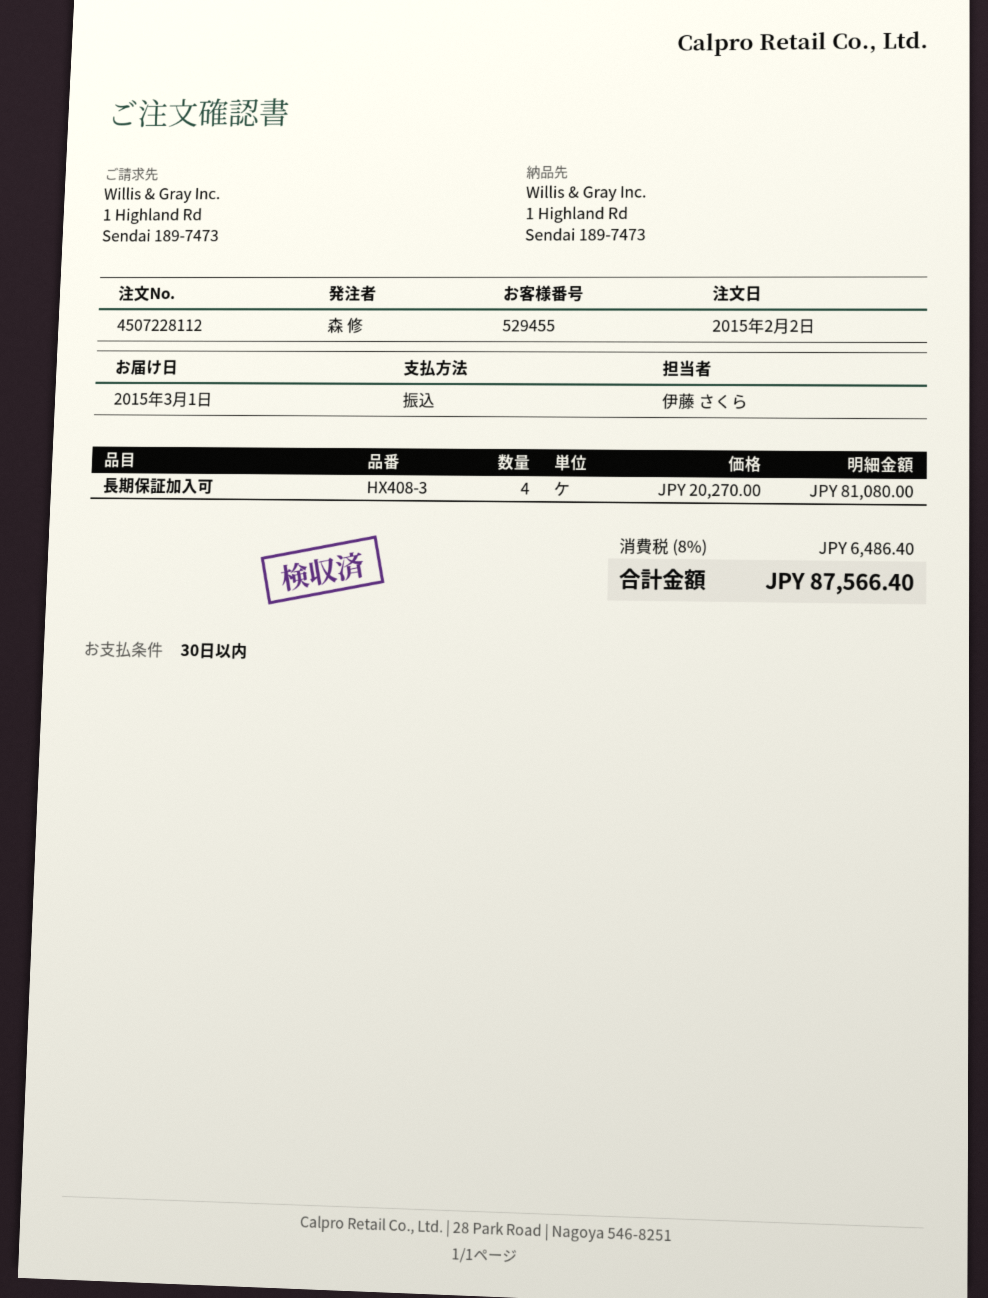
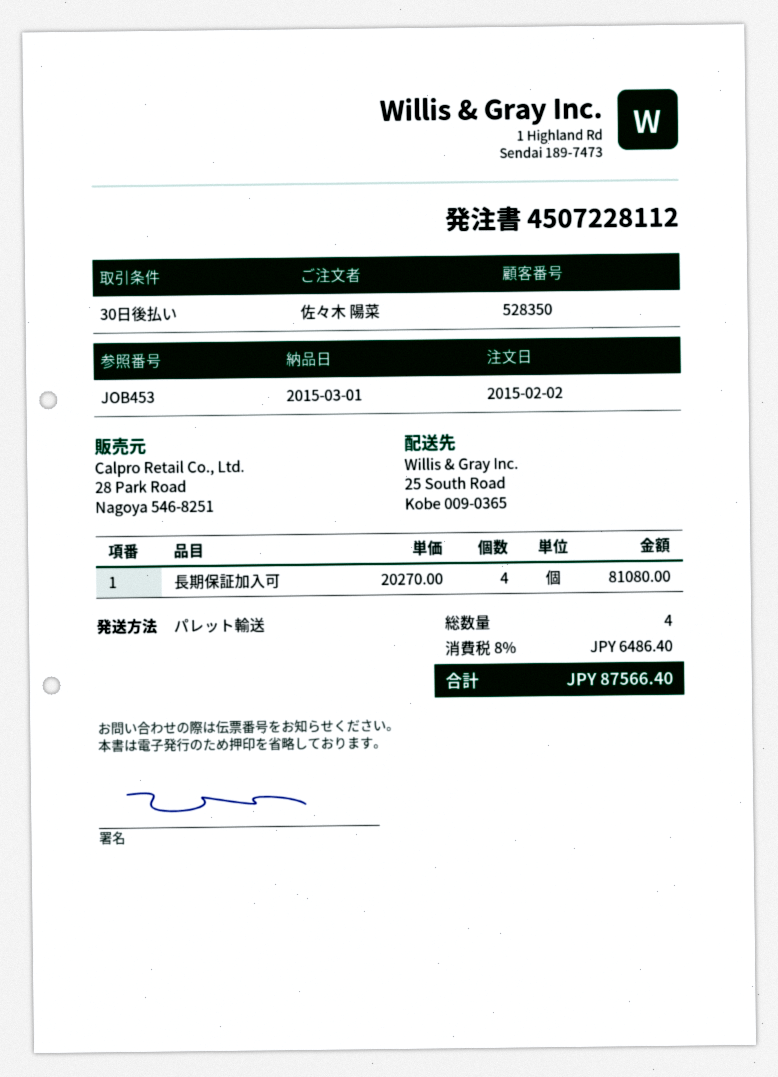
customer number: 529455 -> 528350
ordered by: 森 修 -> 佐々木 陽菜
ship to: 1 Highland Rd, Sendai 189-7473 -> 25 South Road, Kobe 009-0365

